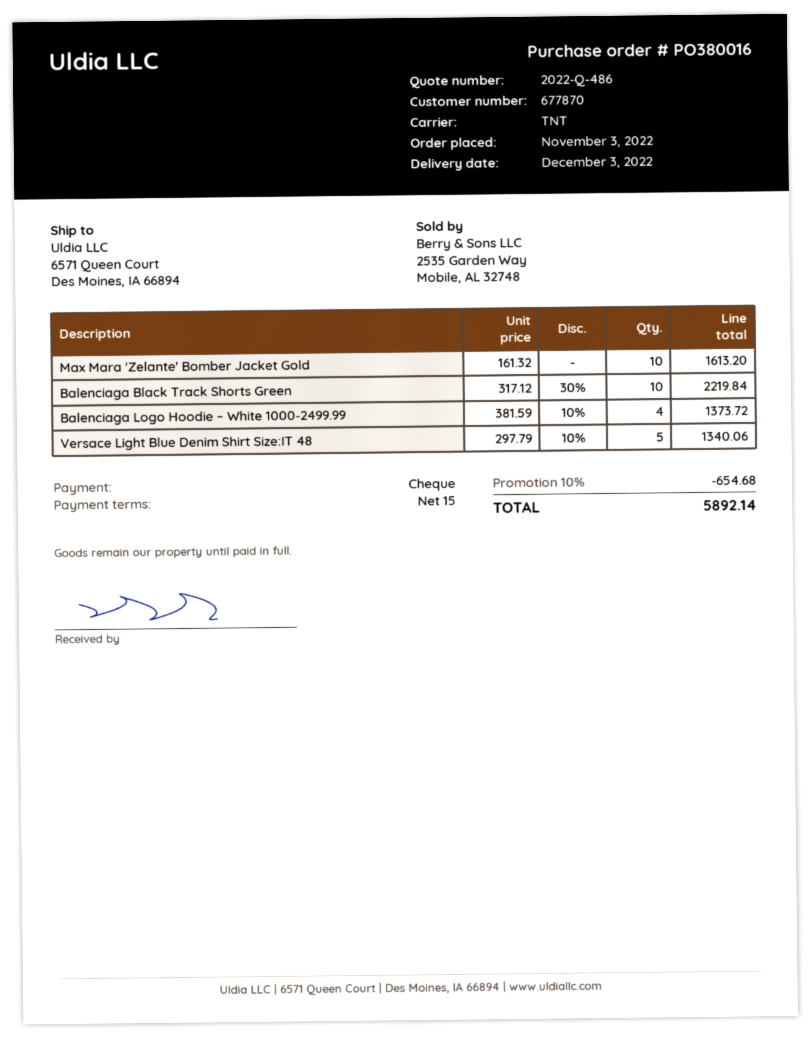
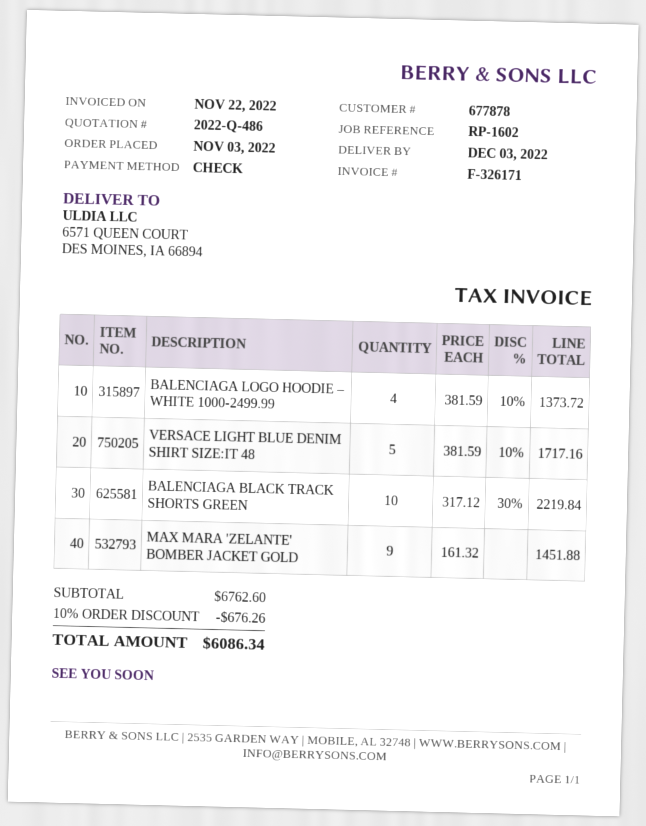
customer number: 677870 -> 677878
Max Mara 'Zelante' Bomber Jacket Gold: 10 x 161.32 = 1613.20 -> 9 x 161.32 = 1451.88
Versace Light Blue Denim Shirt Size:IT 48: 5 x 297.79 - 10% = 1340.06 -> 5 x 381.59 - 10% = 1717.16
discount: 10% = 654.68 -> 10% = 676.26
total: 5892.14 -> 6086.34

